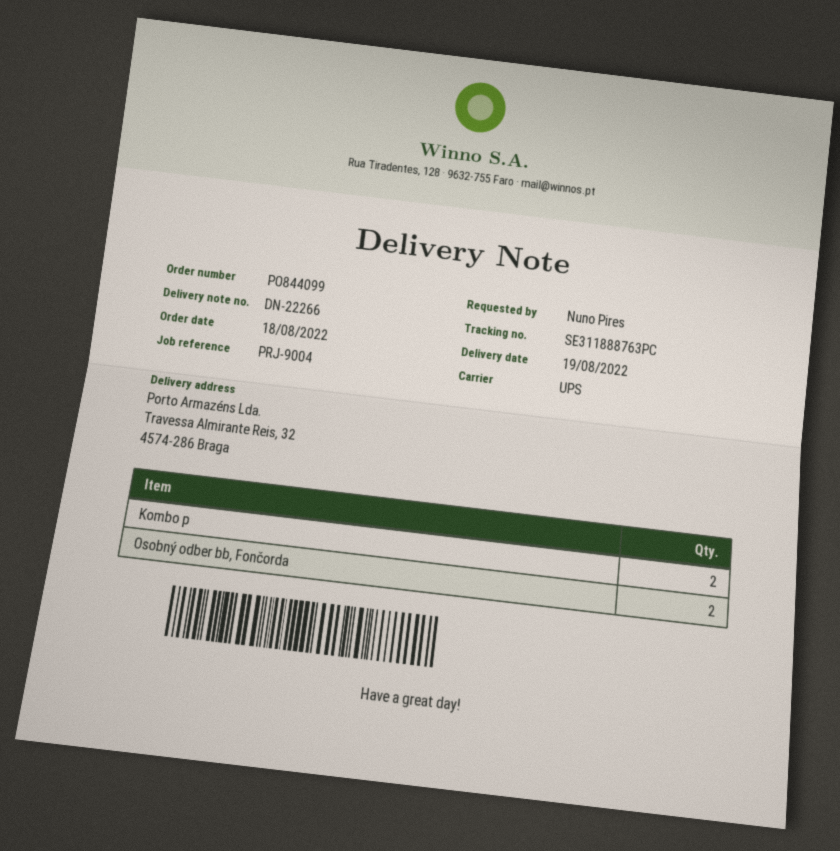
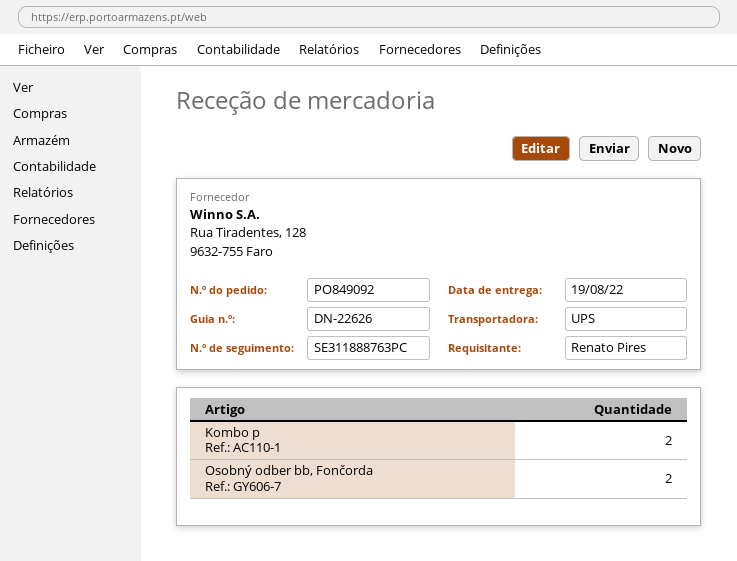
order number: PO844099 -> PO849092
delivery note number: DN-22266 -> DN-22626
ordered by: Nuno Pires -> Renato Pires

